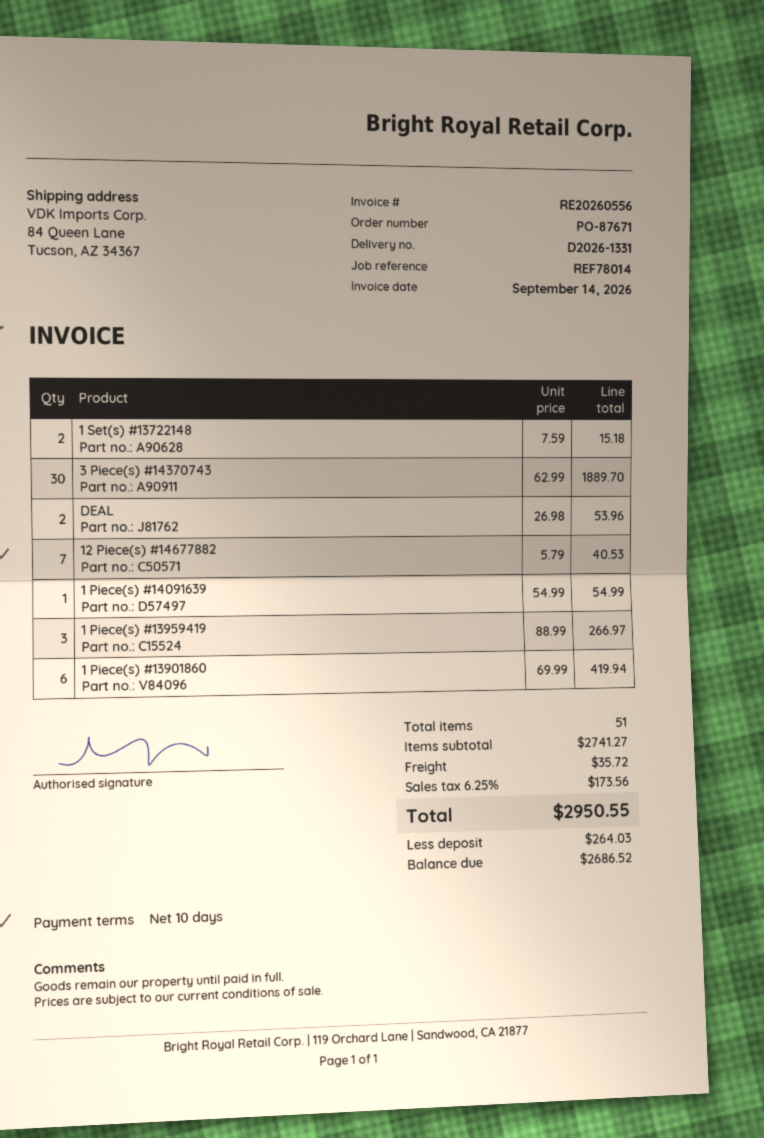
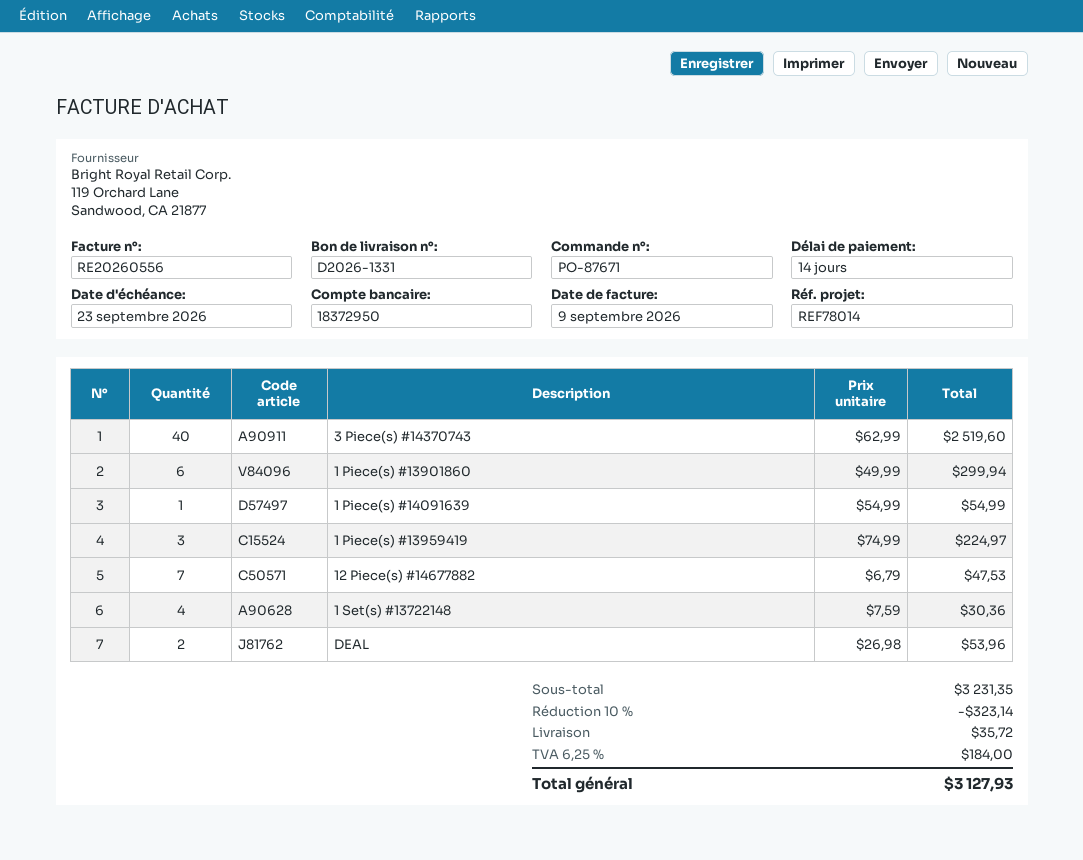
invoice date: 2026-09-14 -> 2026-09-09
payment terms: 10 days -> 14 days
1 Set(s) #13722148: 2 x 7.59 = 15.18 -> 4 x 7.59 = 30.36
3 Piece(s) #14370743: 30 x 62.99 = 1889.70 -> 40 x 62.99 = 2519.60
12 Piece(s) #14677882: 7 x 5.79 = 40.53 -> 7 x 6.79 = 47.53
1 Piece(s) #13959419: 3 x 88.99 = 266.97 -> 3 x 74.99 = 224.97
1 Piece(s) #13901860: 6 x 69.99 = 419.94 -> 6 x 49.99 = 299.94
subtotal: 2741.27 -> 3231.35
discount: none -> 10% = 323.14
tax: 6.25% = 173.56 -> 6.25% = 184.00
total: 2950.55 -> 3127.93

